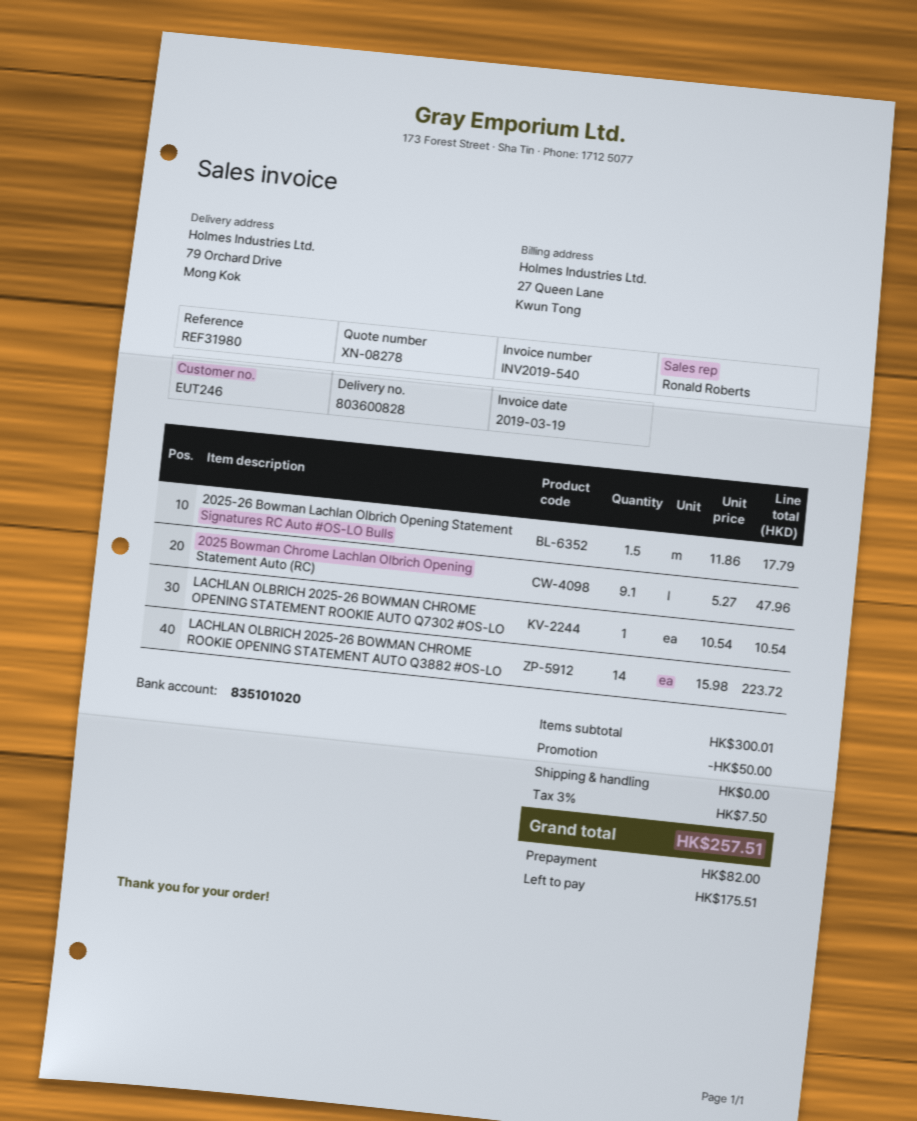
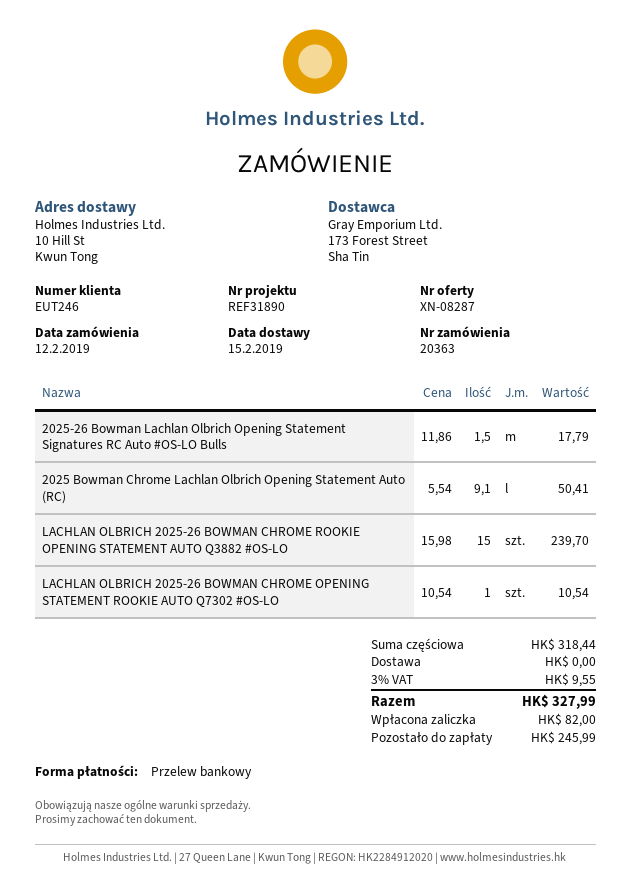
quote number: XN-08278 -> XN-08287
reference: REF31980 -> REF31890
ship to: 79 Orchard Drive, Mong Kok -> 10 Hill St, Kwun Tong
2025 Bowman Chrome Lachlan Olbrich Opening Statement Auto (RC): 9.1 x 5.27 = 47.96 -> 9.1 x 5.54 = 50.41
LACHLAN OLBRICH 2025-26 BOWMAN CHROME ROOKIE OPENING STATEMENT AUTO Q3882 #OS-LO: 14 x 15.98 = 223.72 -> 15 x 15.98 = 239.70
subtotal: 300.01 -> 318.44
discount: 50.00 -> none
tax: 3% = 7.50 -> 3% = 9.55
total: 257.51 -> 327.99
balance: 175.51 -> 245.99

